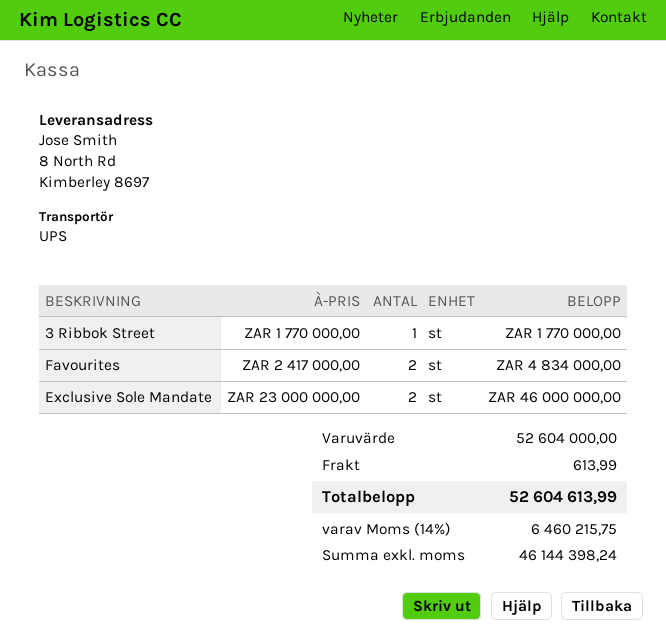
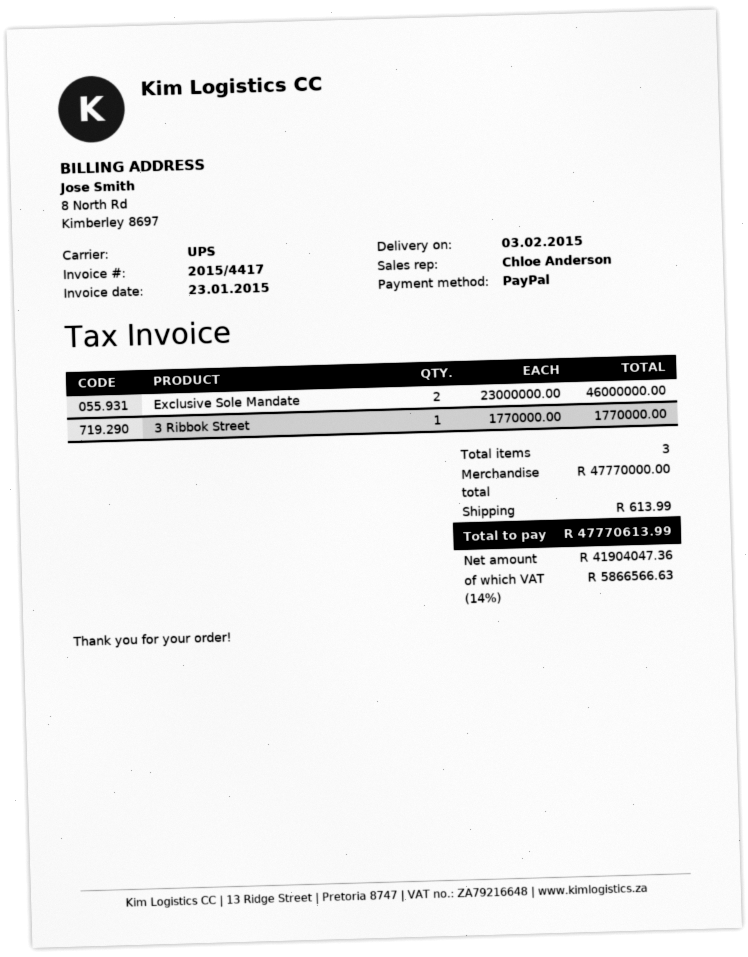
Favourites: 2 x 2417000.00 = 4834000.00 -> none
subtotal: 52604000.00 -> 47770000.00
net: 46144398.24 -> 41904047.36
tax: 14% = 6460215.75 -> 14% = 5866566.63
total: 52604613.99 -> 47770613.99

